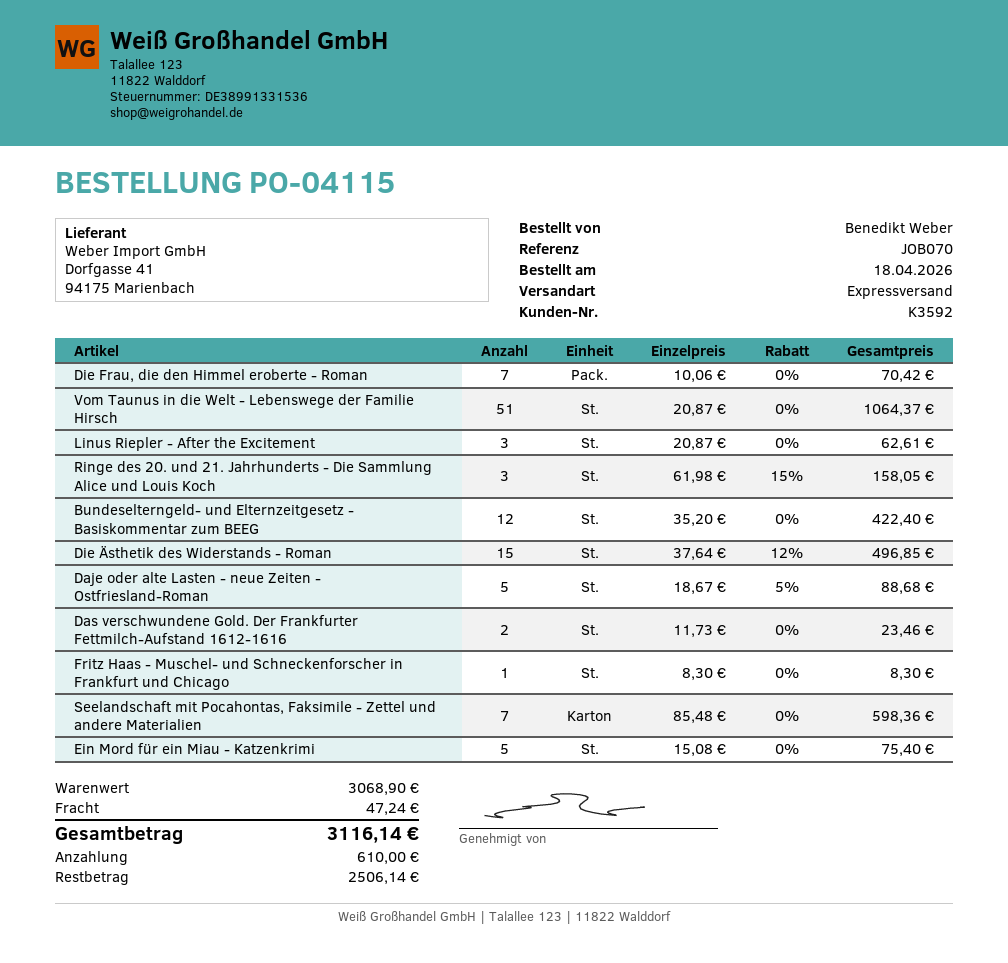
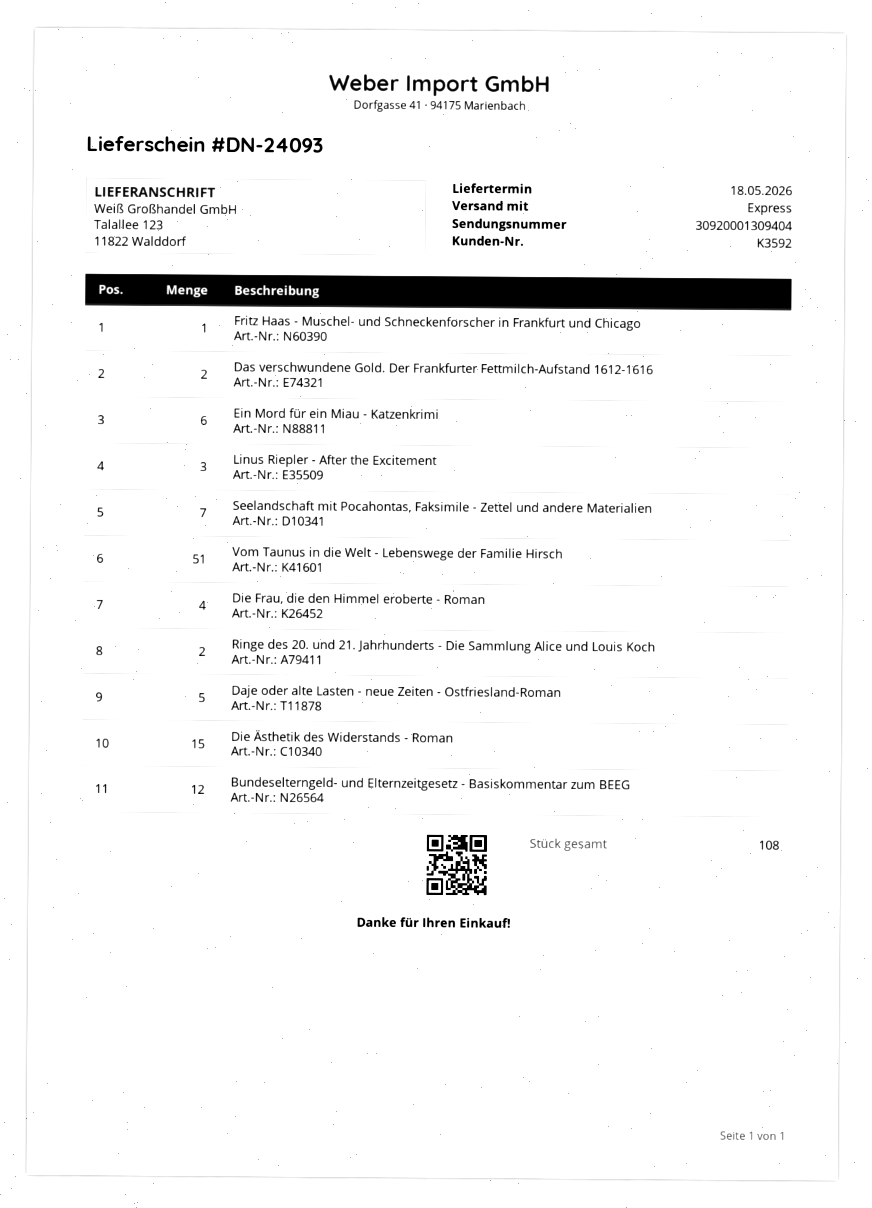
Die Frau, die den Himmel eroberte - Roman: 7 -> 4
Ringe des 20. und 21. Jahrhunderts - Die Sammlung Alice und Louis Koch: 3 -> 2
Ein Mord für ein Miau - Katzenkrimi: 5 -> 6

